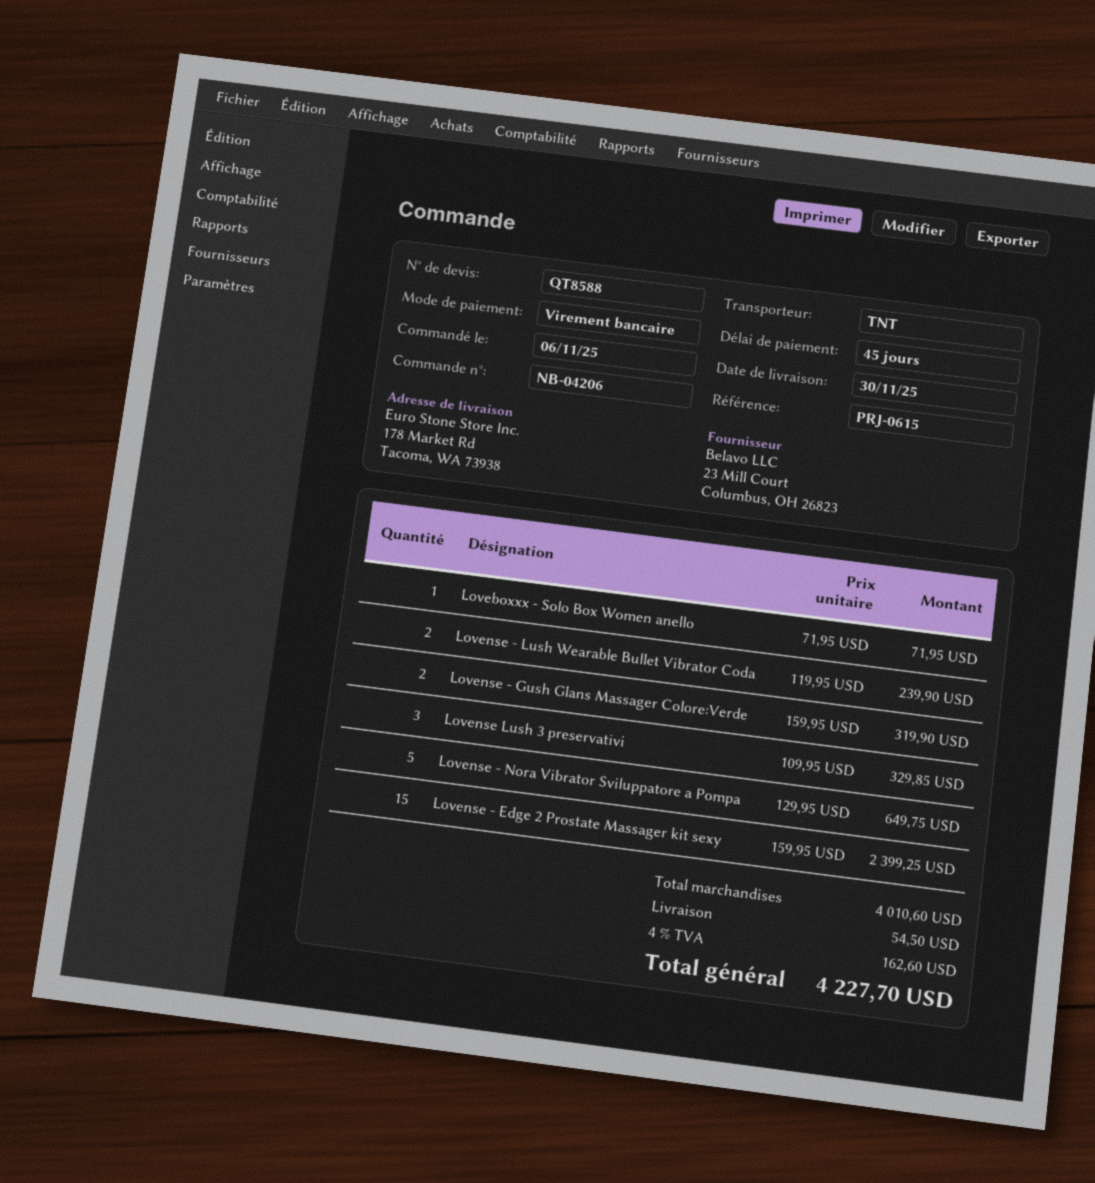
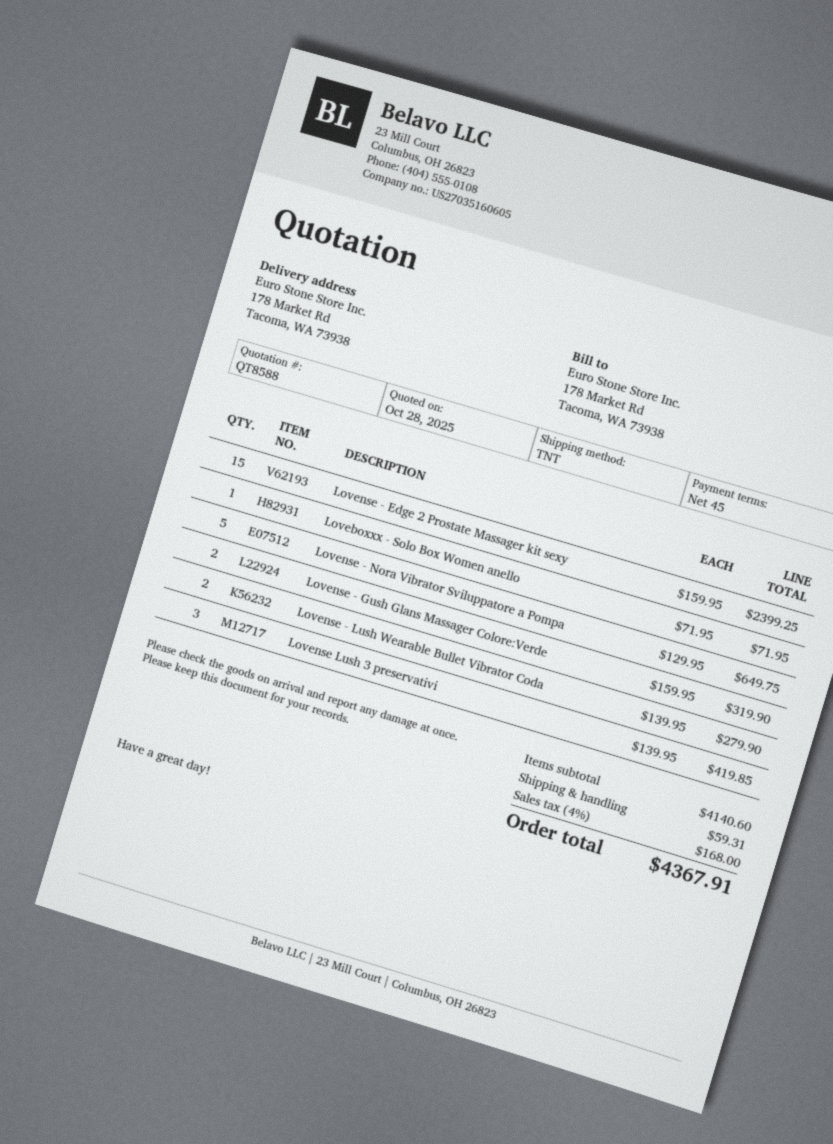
Lovense - Lush Wearable Bullet Vibrator Coda: 2 x 119.95 = 239.90 -> 2 x 139.95 = 279.90
Lovense Lush 3 preservativi: 3 x 109.95 = 329.85 -> 3 x 139.95 = 419.85
subtotal: 4010.60 -> 4140.60
shipping: 54.50 -> 59.31
tax: 4% = 162.60 -> 4% = 168.00
total: 4227.70 -> 4367.91

